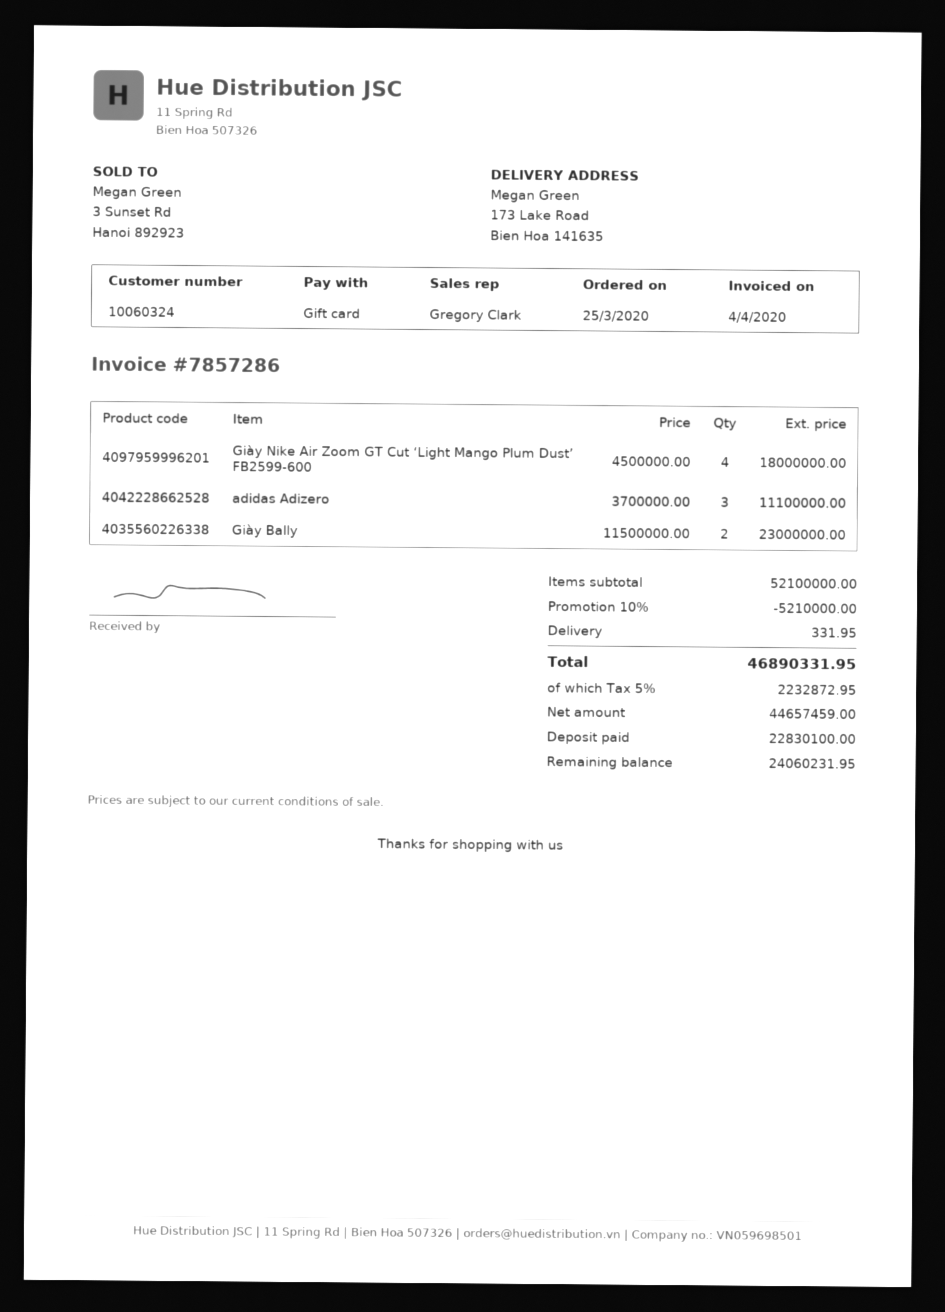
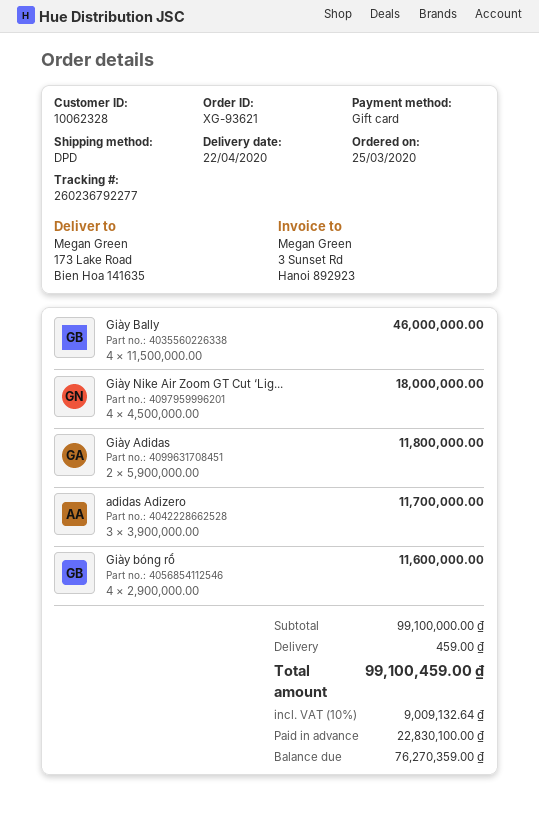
customer number: 10060324 -> 10062328
adidas Adizero: 3 x 3700000.00 = 11100000.00 -> 3 x 3900000.00 = 11700000.00
Giày Bally: 2 x 11500000.00 = 23000000.00 -> 4 x 11500000.00 = 46000000.00
Giày Adidas: none -> 2 x 5900000.00 = 11800000.00
Giày bóng rổ: none -> 4 x 2900000.00 = 11600000.00
subtotal: 52100000.00 -> 99100000.00
discount: 10% = 5210000.00 -> none
shipping: 331.95 -> 459.00
tax: 5% = 2232872.95 -> 10% = 9009132.64
total: 46890331.95 -> 99100459.00
balance: 24060231.95 -> 76270359.00

